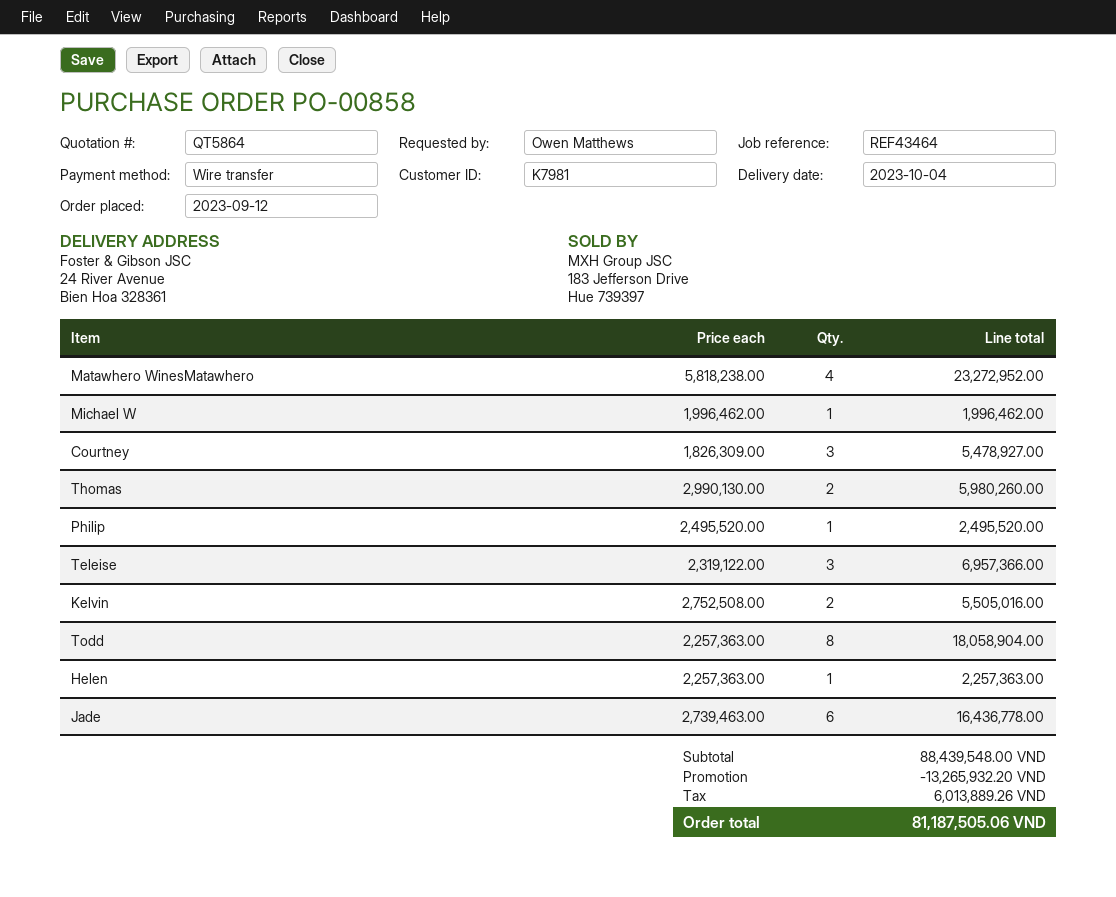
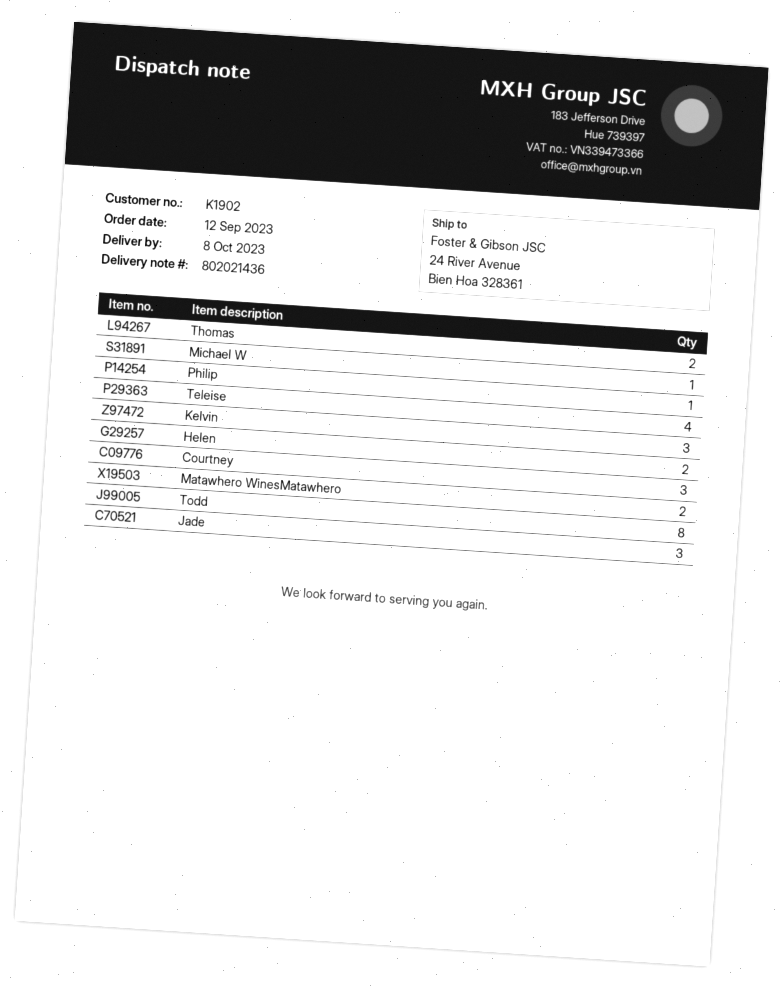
delivery date: 2023-10-04 -> 2023-10-08
customer number: K7981 -> K1902
Matawhero WinesMatawhero: 4 -> 2
Teleise: 3 -> 4
Kelvin: 2 -> 3
Helen: 1 -> 2
Jade: 6 -> 3

